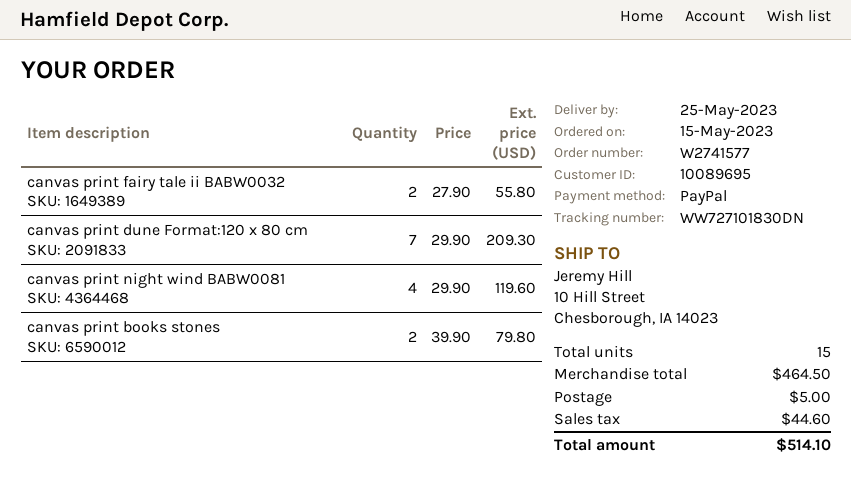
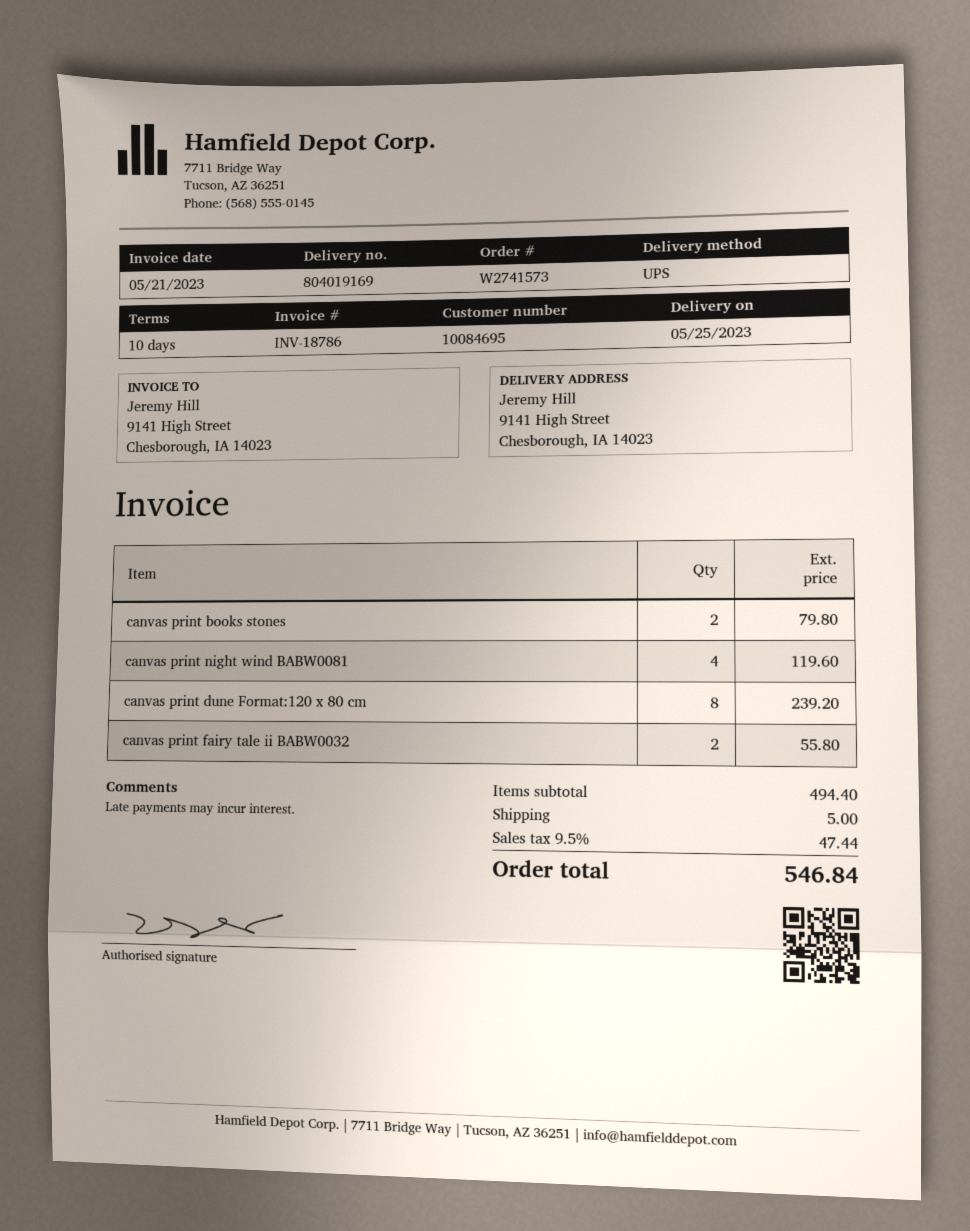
order number: W2741577 -> W2741573
customer number: 10089695 -> 10084695
ship to: 10 Hill Street, Chesborough, IA 14023 -> 9141 High Street, Chesborough, IA 14023
canvas print dune Format:120 x 80 cm: 7 for 209.30 -> 8 for 239.20
subtotal: 464.50 -> 494.40
tax: 44.60 -> 47.44
total: 514.10 -> 546.84

